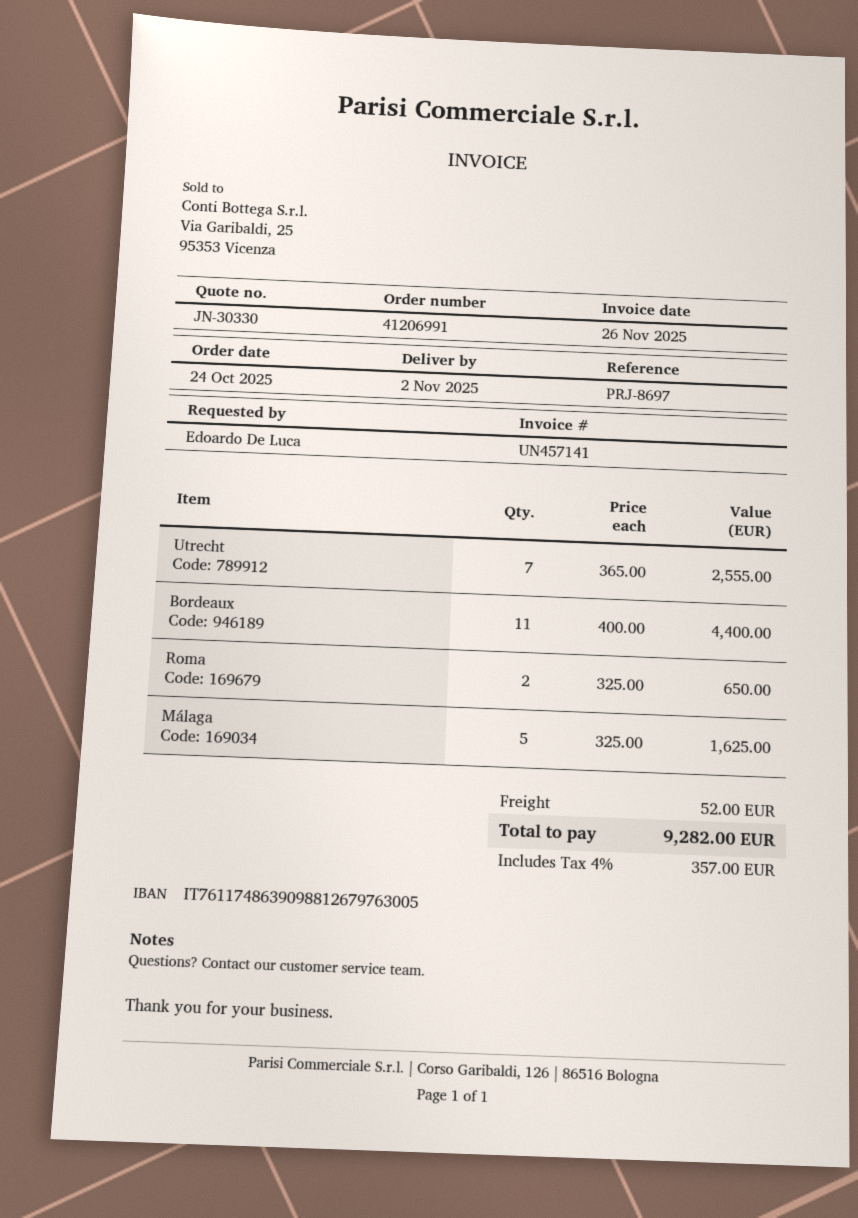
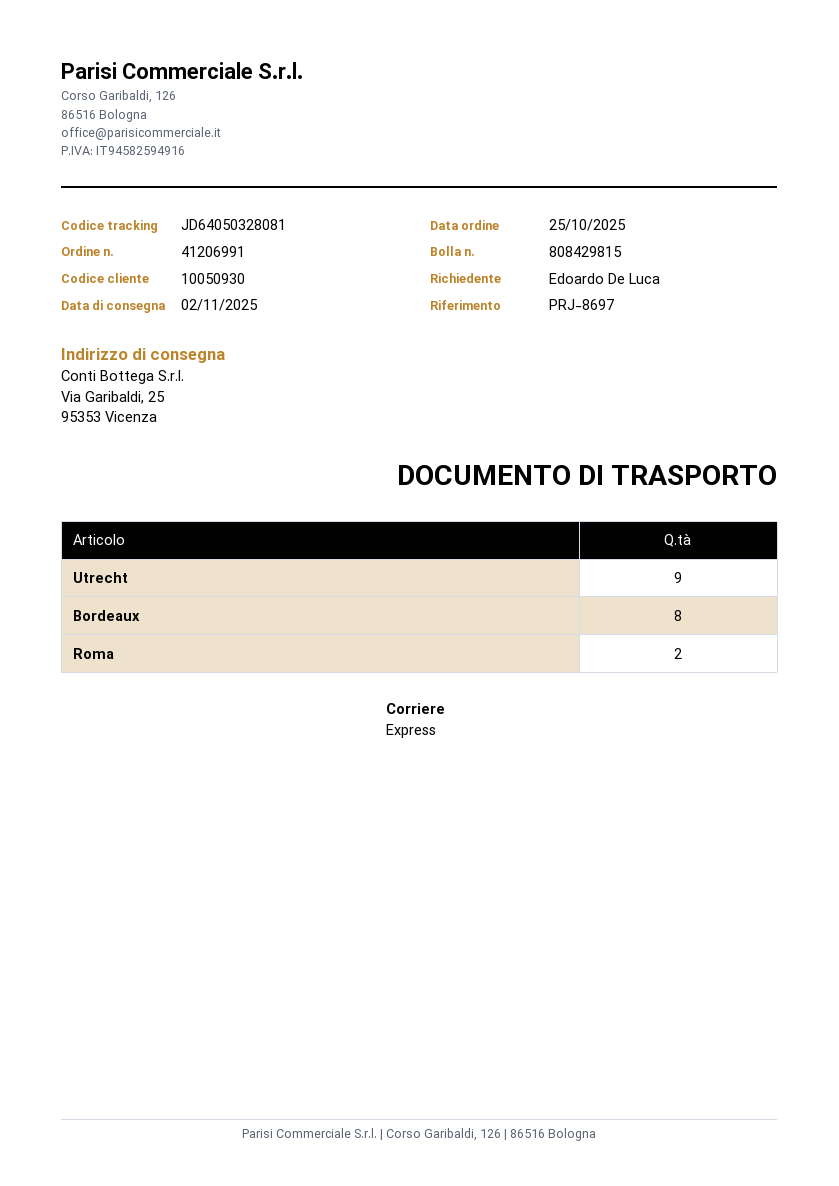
order date: 2025-10-24 -> 2025-10-25
Utrecht: 7 -> 9
Bordeaux: 11 -> 8
Málaga: 5 -> none

